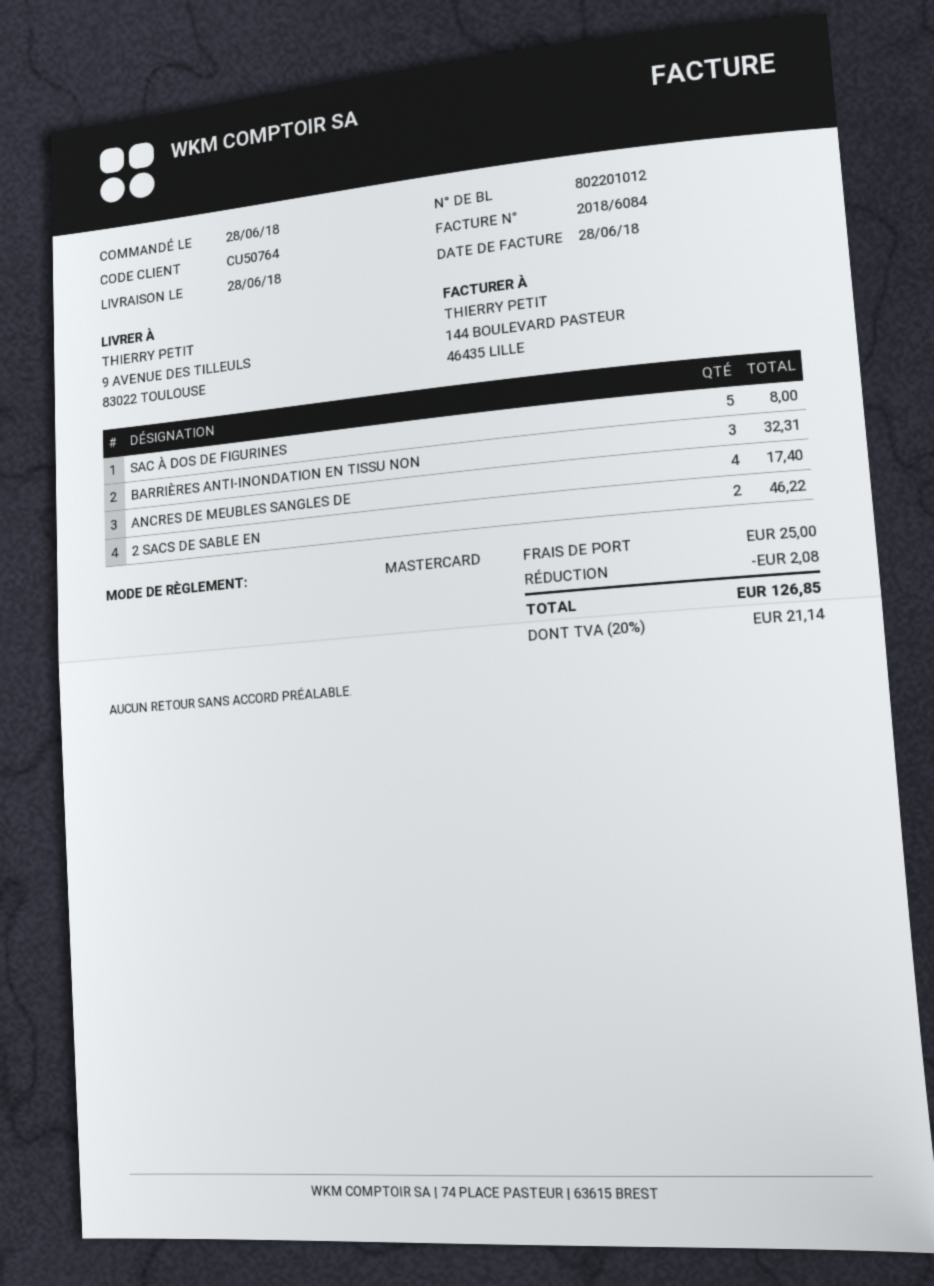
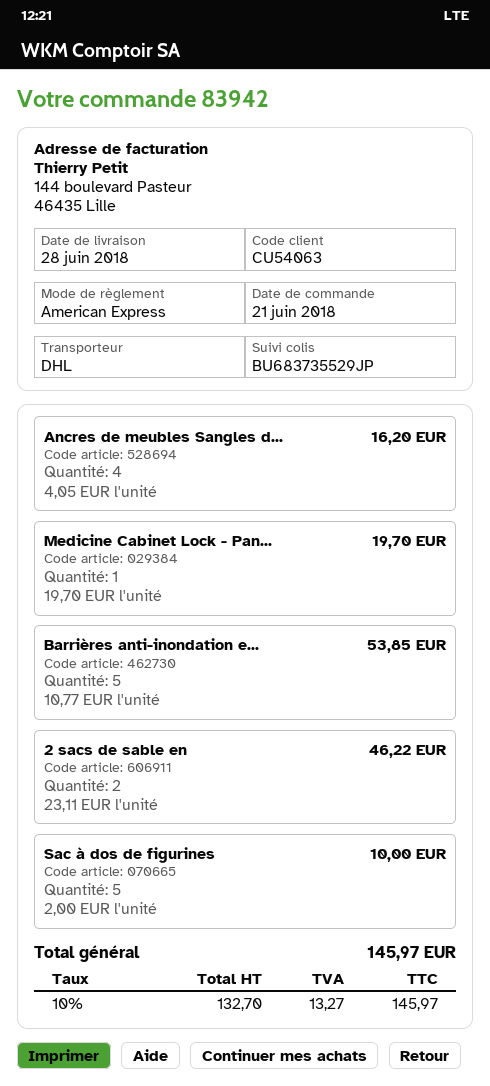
order date: 2018-06-28 -> 2018-06-21
customer number: CU50764 -> CU54063
payment method: Mastercard -> American Express
SAC À DOS DE FIGURINES: 5 for 8.00 -> 5 for 10.00
BARRIÈRES ANTI-INONDATION EN TISSU NON: 3 for 32.31 -> 5 for 53.85
ANCRES DE MEUBLES SANGLES DE: 4 for 17.40 -> 4 for 16.20
Medicine Cabinet Lock - Pan...: none -> 1 for 19.70
discount: 2.08 -> none
shipping: 25.00 -> none
tax: 20% = 21.14 -> 10% = 13.27
total: 126.85 -> 145.97

